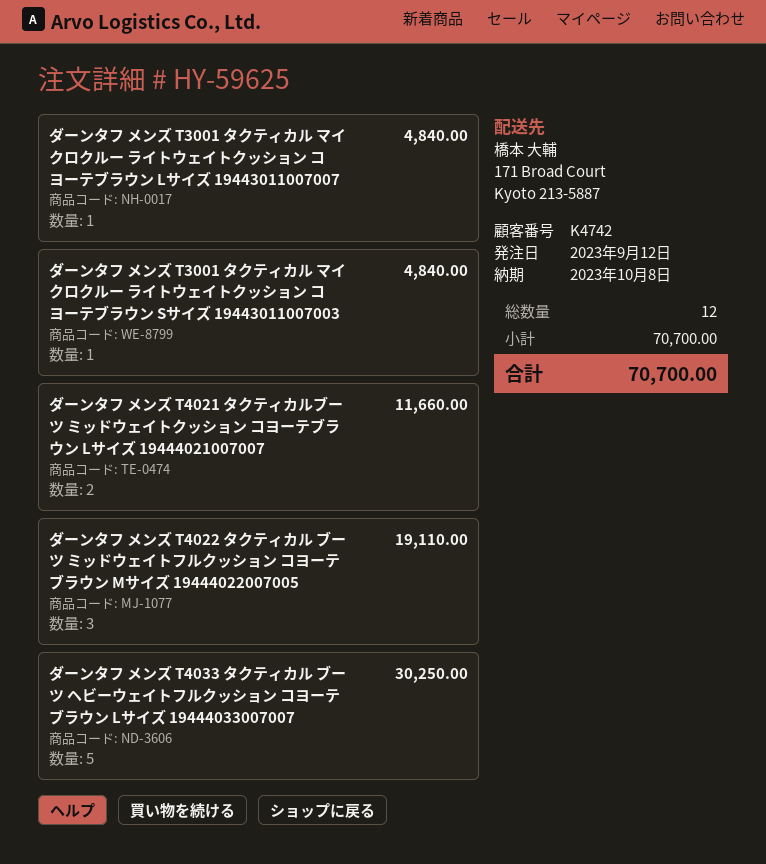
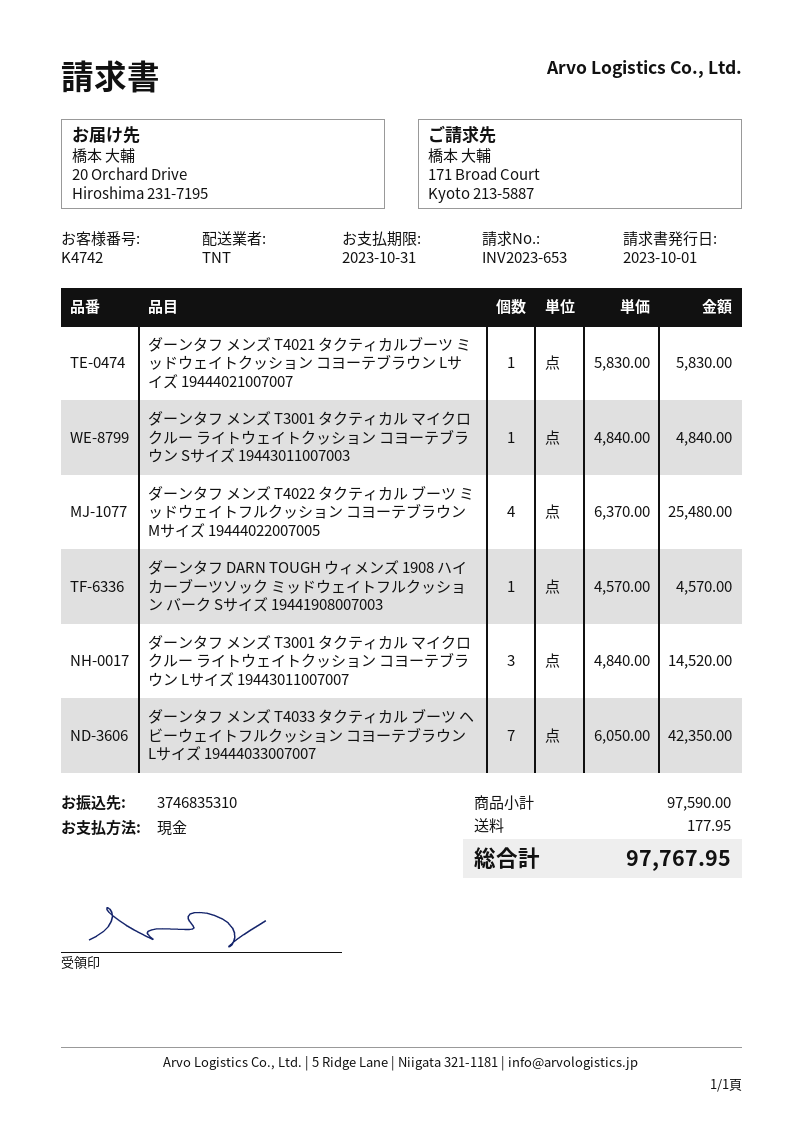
ship to: 171 Broad Court, Kyoto 213-5887 -> 20 Orchard Drive, Hiroshima 231-7195
ダーンタフ メンズ T3001 タクティカル マイクロクルー ライトウェイトクッション コヨーテブラウン Lサイズ 19443011007007: 1 for 4840.00 -> 3 for 14520.00
ダーンタフ メンズ T4021 タクティカルブーツ ミッドウェイトクッション コヨーテブラウン Lサイズ 19444021007007: 2 for 11660.00 -> 1 for 5830.00
ダーンタフ メンズ T4022 タクティカル ブーツ ミッドウェイトフルクッション コヨーテブラウン Mサイズ 19444022007005: 3 for 19110.00 -> 4 for 25480.00
ダーンタフ メンズ T4033 タクティカル ブーツ ヘビーウェイトフルクッション コヨーテブラウン Lサイズ 19444033007007: 5 for 30250.00 -> 7 for 42350.00
ダーンタフ DARN TOUGH ウィメンズ 1908 ハイカーブーツソック ミッドウェイトフルクッション バーク Sサイズ 19441908007003: none -> 1 for 4570.00
subtotal: 70700.00 -> 97590.00
shipping: none -> 177.95
total: 70700.00 -> 97767.95

